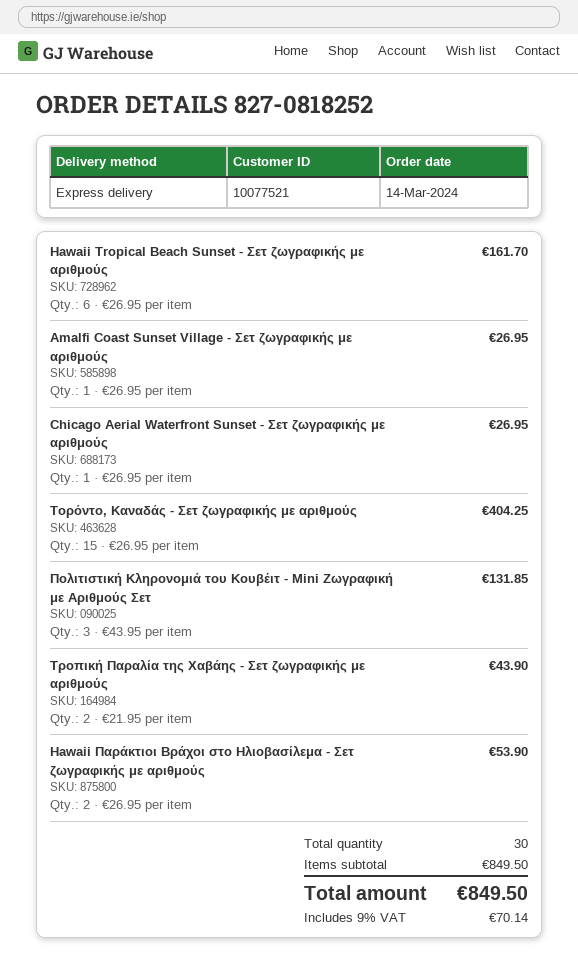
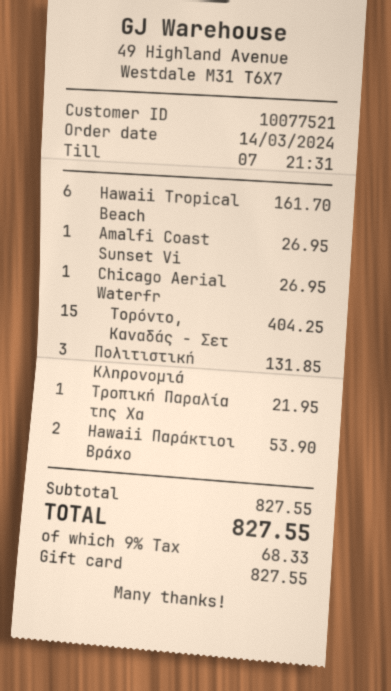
Τροπική Παραλία της Χαβάης - Σετ ζωγραφικής με αριθμούς: 2 for 43.90 -> 1 for 21.95
subtotal: 849.50 -> 827.55
tax: 9% = 70.14 -> 9% = 68.33
total: 849.50 -> 827.55

